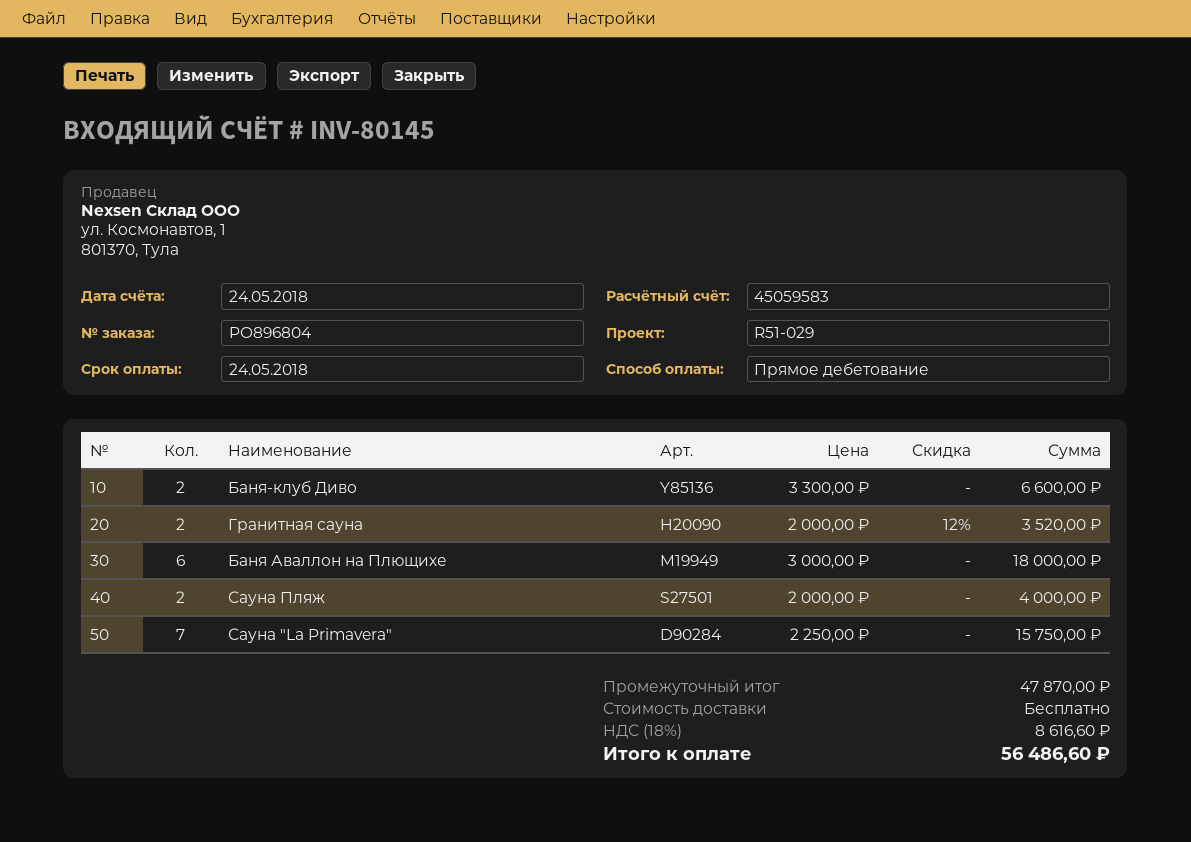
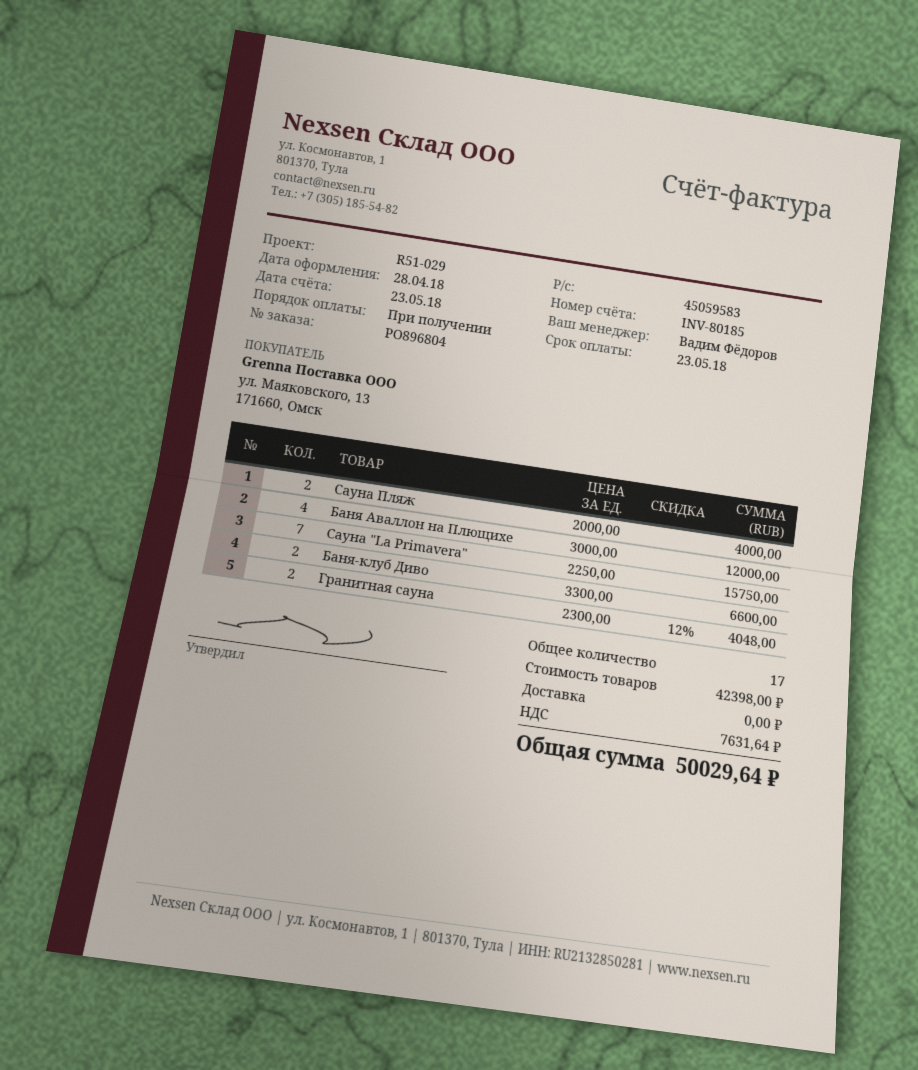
invoice number: INV-80145 -> INV-80185
invoice date: 2018-05-24 -> 2018-05-23
due date: 2018-05-24 -> 2018-05-23
Гранитная сауна: 2 x 2000.00 - 12% = 3520.00 -> 2 x 2300.00 - 12% = 4048.00
Баня Аваллон на Плющихе: 6 x 3000.00 = 18000.00 -> 4 x 3000.00 = 12000.00
subtotal: 47870.00 -> 42398.00
tax: 8616.60 -> 7631.64
total: 56486.60 -> 50029.64

